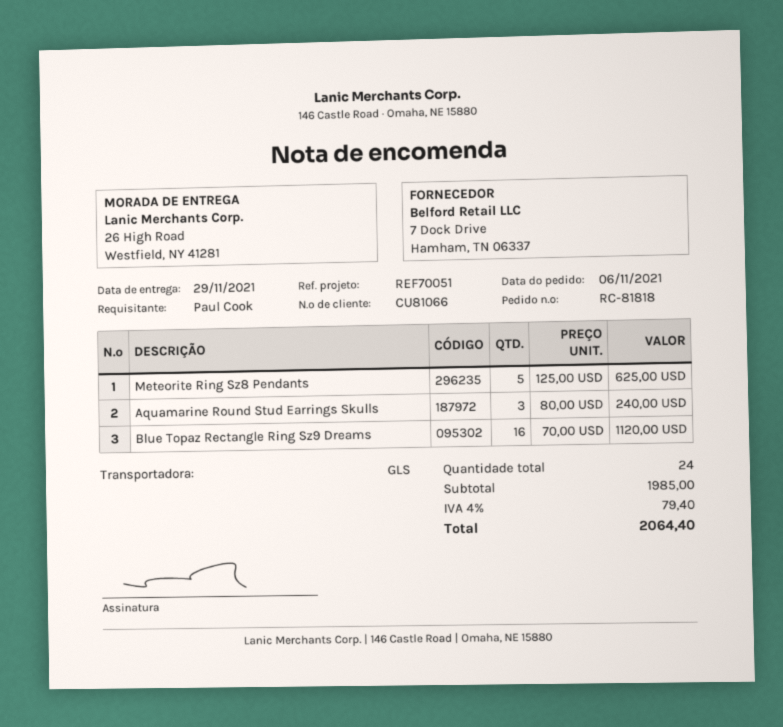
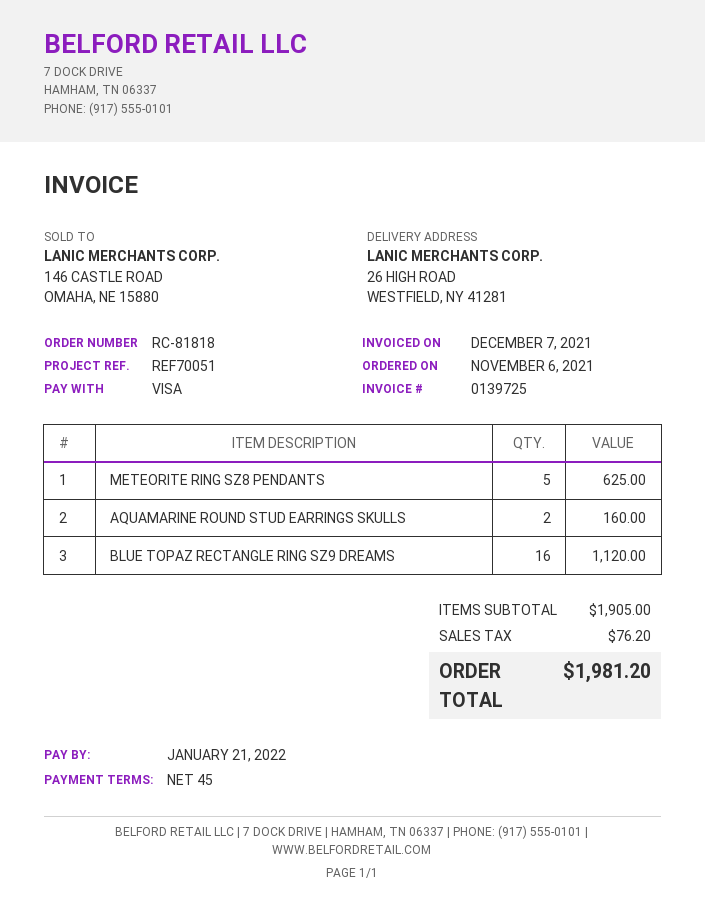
Aquamarine Round Stud Earrings Skulls: 3 for 240.00 -> 2 for 160.00
subtotal: 1985.00 -> 1905.00
tax: 79.40 -> 76.20
total: 2064.40 -> 1981.20

